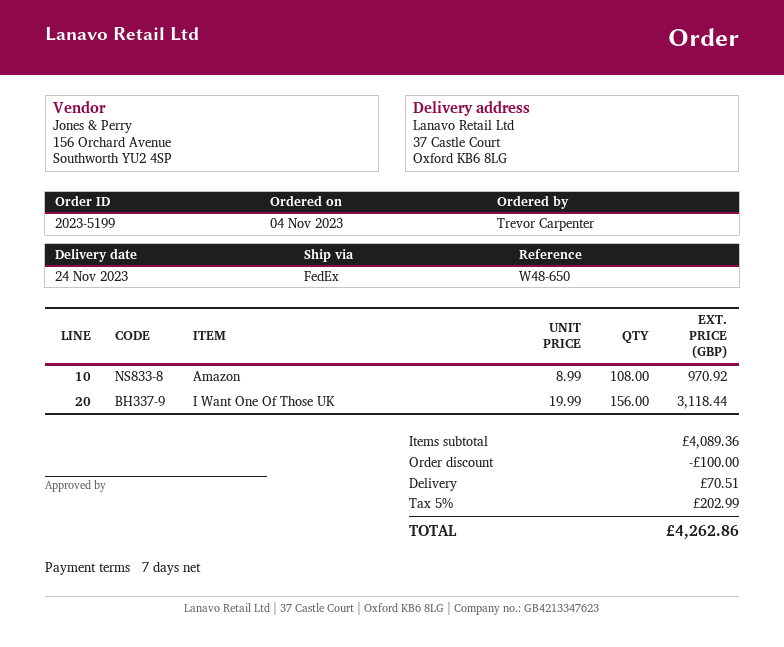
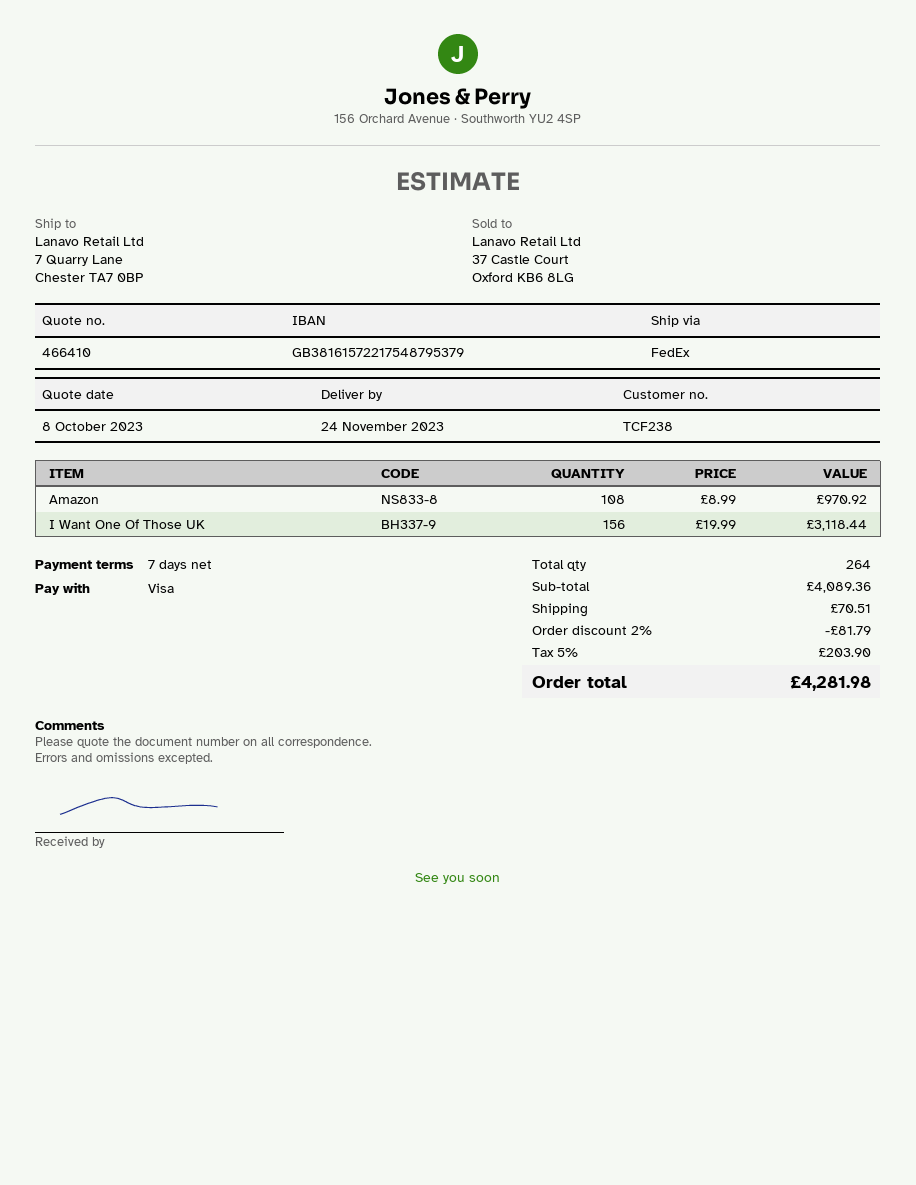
ship to: 37 Castle Court, Oxford KB6 8LG -> 7 Quarry Lane, Chester TA7 0BP
discount: 100.00 -> 81.79
tax: 5% = 202.99 -> 5% = 203.90
total: 4262.86 -> 4281.98

